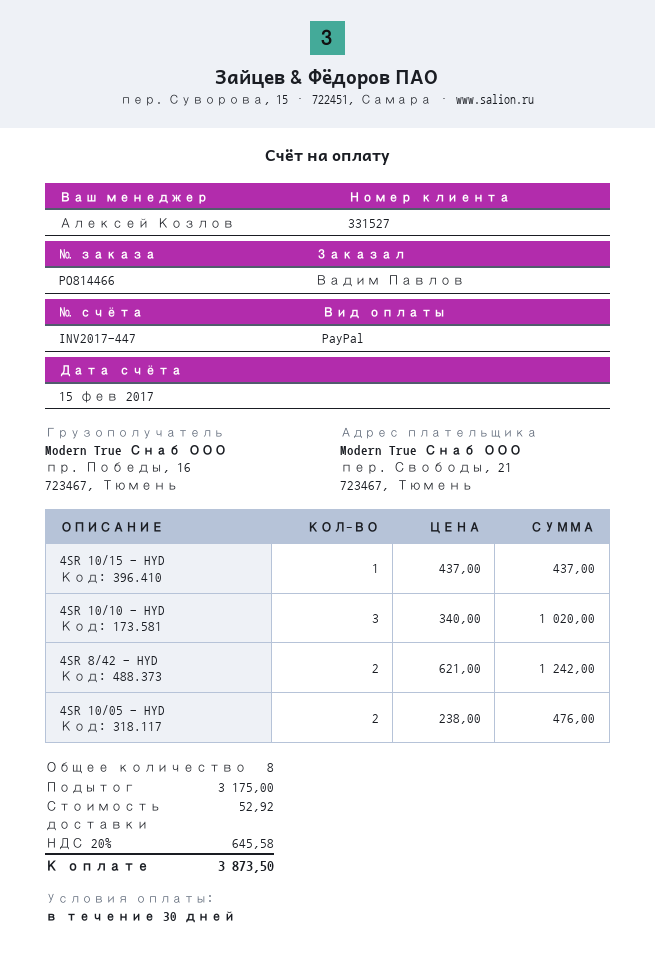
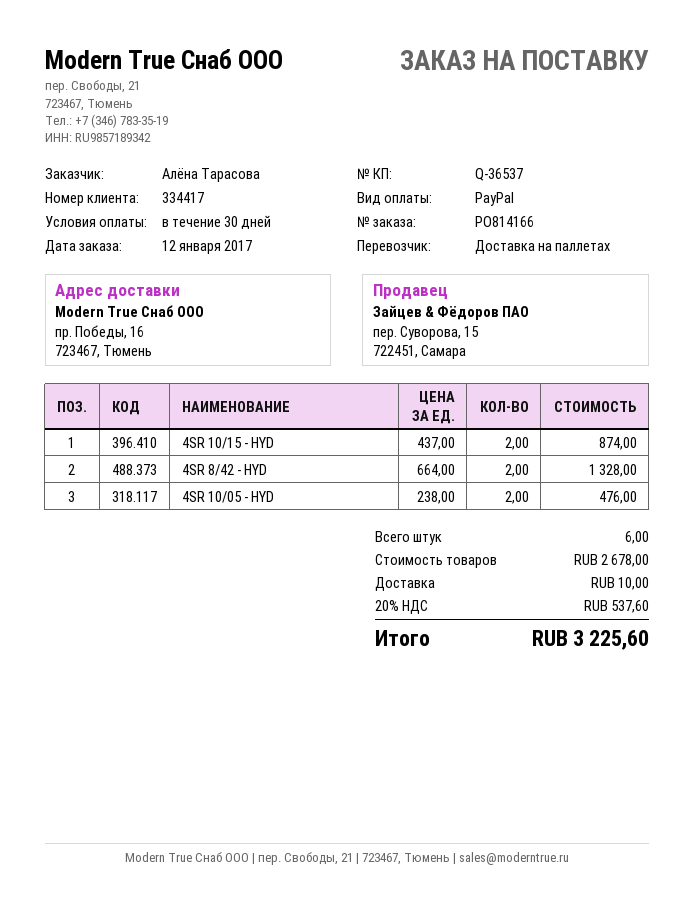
order number: PO814466 -> PO814166
customer number: 331527 -> 334417
ordered by: Вадим Павлов -> Алёна Тарасова
4SR 10/15 - HYD: 1 x 437.00 = 437.00 -> 2 x 437.00 = 874.00
4SR 10/10 - HYD: 3 x 340.00 = 1020.00 -> none
4SR 8/42 - HYD: 2 x 621.00 = 1242.00 -> 2 x 664.00 = 1328.00
total quantity: 8 -> 6
subtotal: 3175.00 -> 2678.00
shipping: 52.92 -> 10.00
tax: 20% = 645.58 -> 20% = 537.60
total: 3873.50 -> 3225.60

